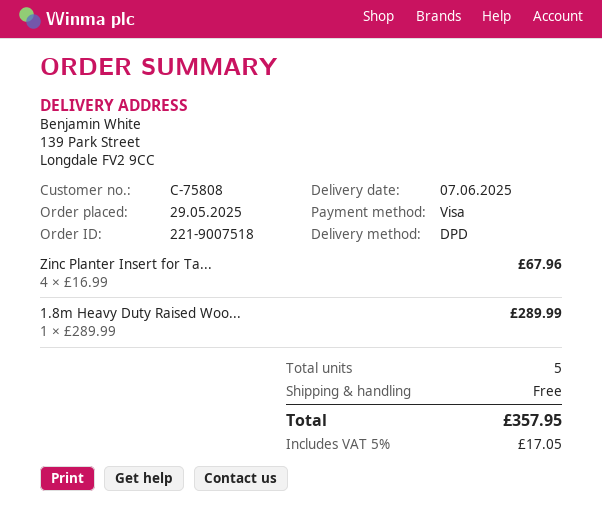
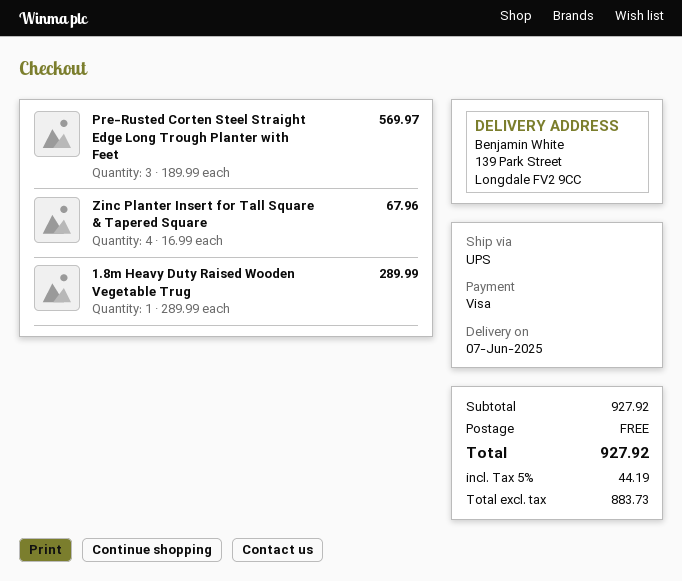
shipping method: DPD -> UPS
Pre-Rusted Corten Steel Straight Edge Long Trough Planter with Feet: none -> 3 x 189.99 = 569.97
tax: 5% = 17.05 -> 5% = 44.19
total: 357.95 -> 927.92

